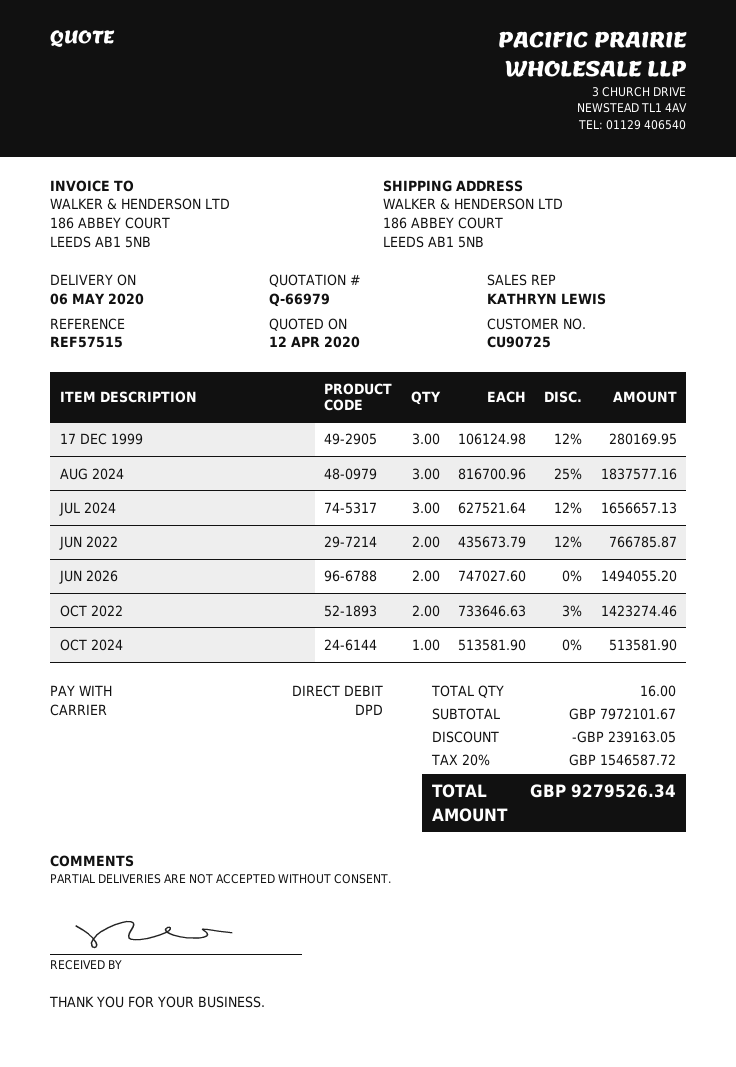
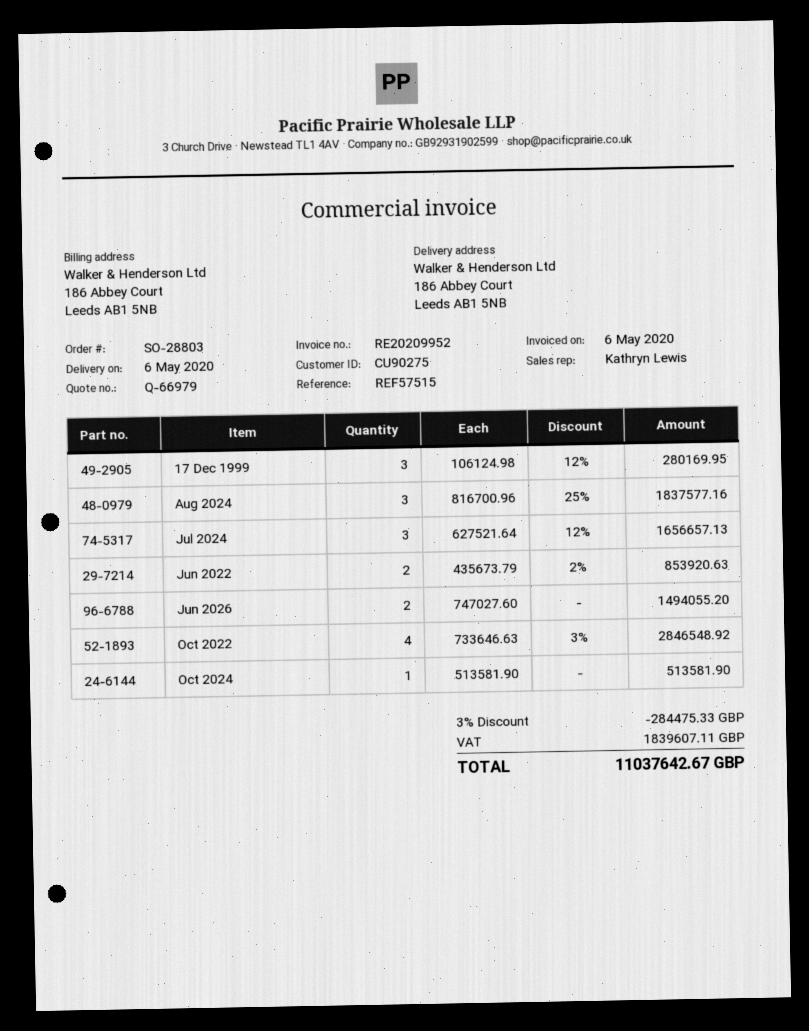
customer number: CU90725 -> CU90275
JUN 2022: 2 x 435673.79 - 12% = 766785.87 -> 2 x 435673.79 - 2% = 853920.63
OCT 2022: 2 x 733646.63 - 3% = 1423274.46 -> 4 x 733646.63 - 3% = 2846548.92
discount: 239163.05 -> 284475.33
tax: 1546587.72 -> 1839607.11
total: 9279526.34 -> 11037642.67

